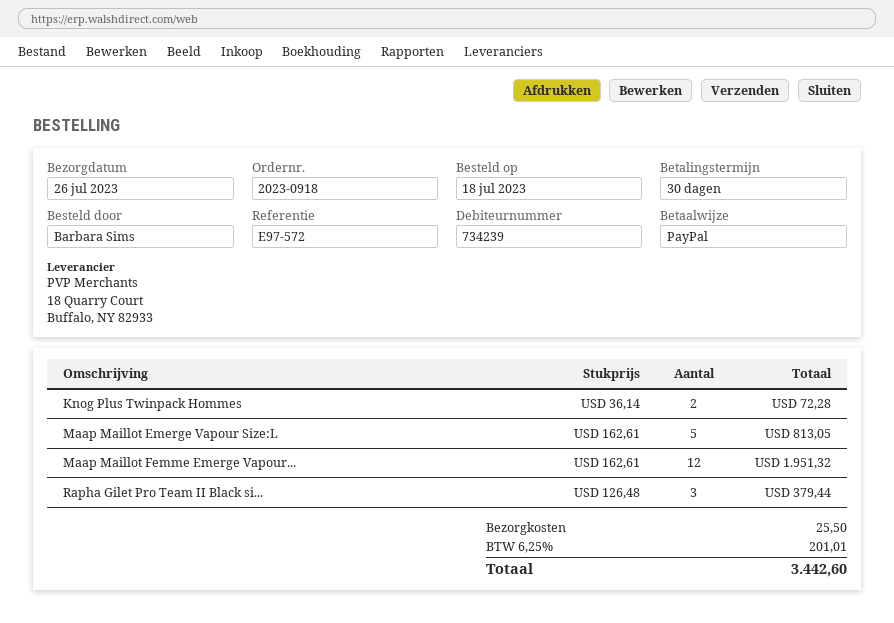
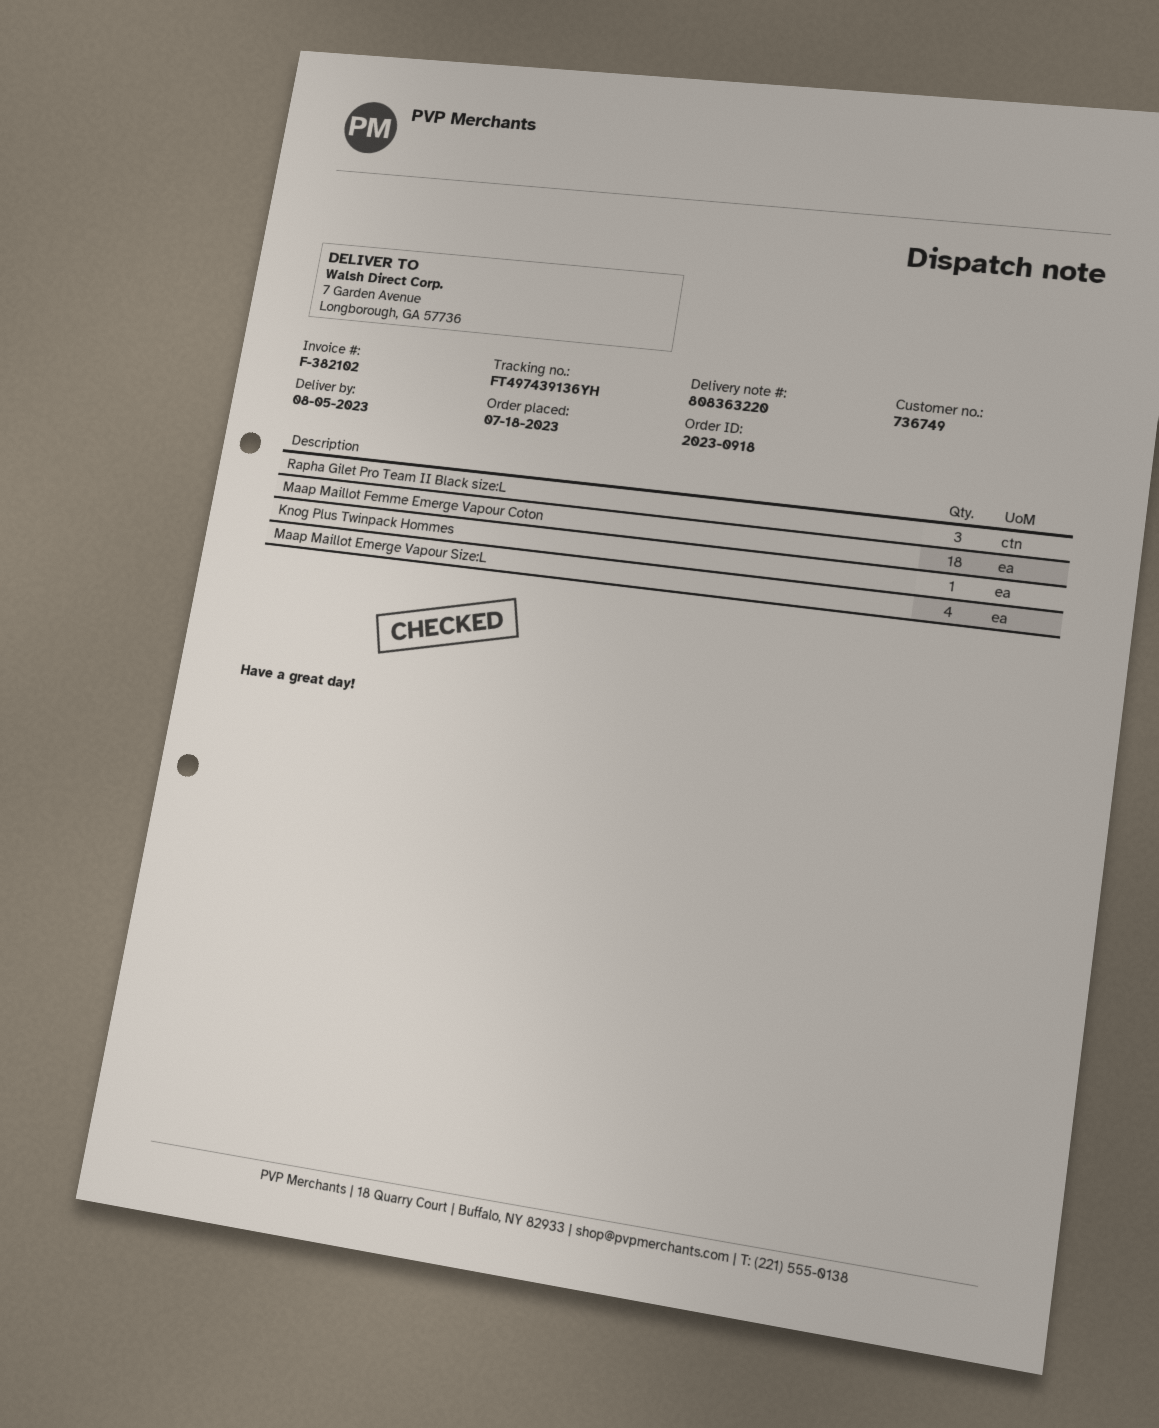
delivery date: 2023-07-26 -> 2023-08-05
customer number: 734239 -> 736749
Knog Plus Twinpack Hommes: 2 -> 1
Maap Maillot Emerge Vapour Size:L: 5 -> 4
Maap Maillot Femme Emerge Vapour...: 12 -> 18

